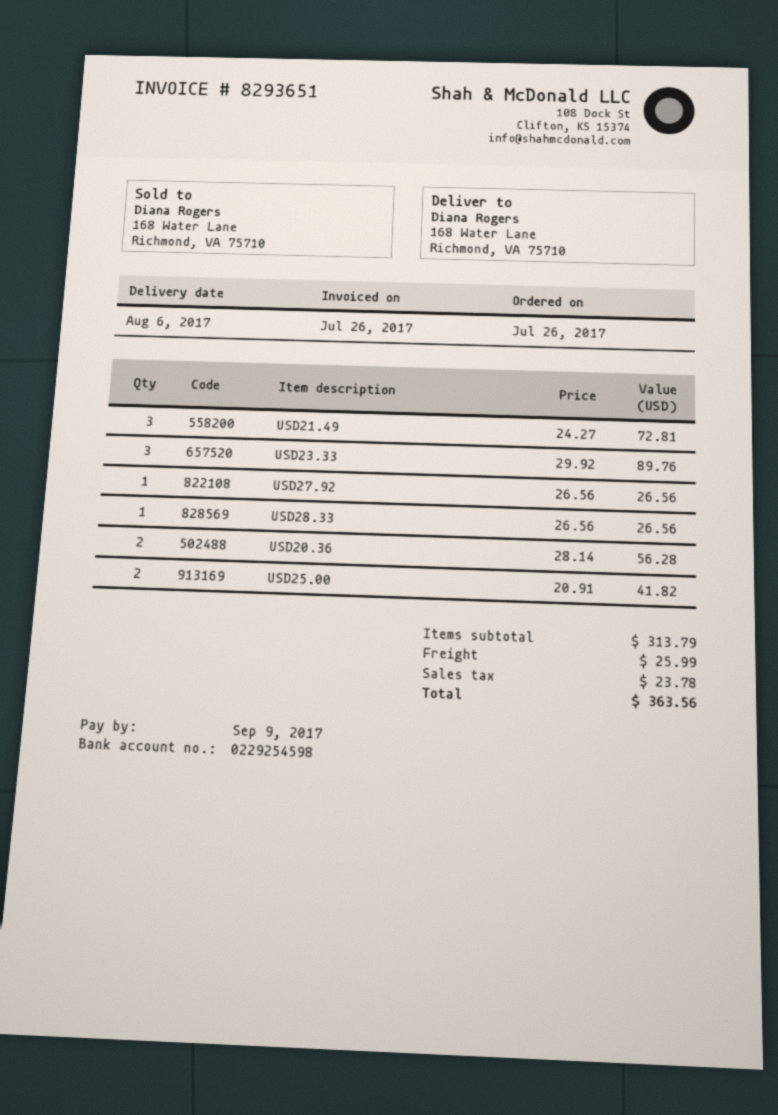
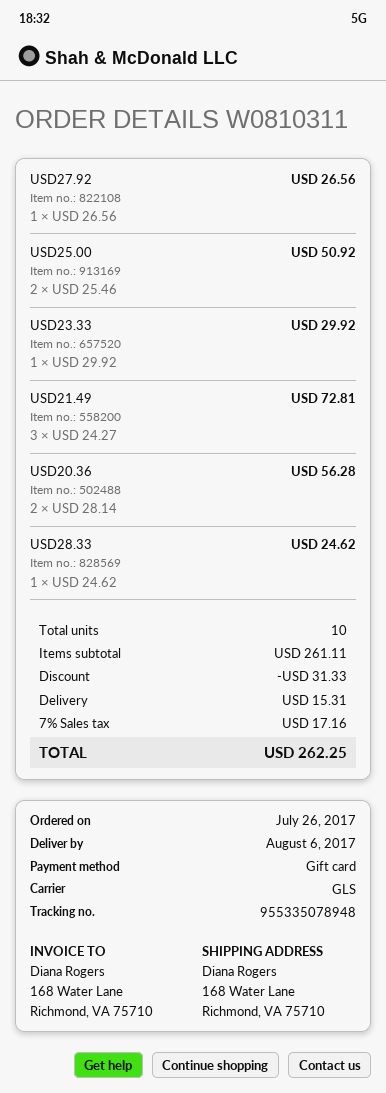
USD23.33: 3 x 29.92 = 89.76 -> 1 x 29.92 = 29.92
USD28.33: 1 x 26.56 = 26.56 -> 1 x 24.62 = 24.62
USD25.00: 2 x 20.91 = 41.82 -> 2 x 25.46 = 50.92
subtotal: 313.79 -> 261.11
discount: none -> 31.33
shipping: 25.99 -> 15.31
tax: 23.78 -> 17.16
total: 363.56 -> 262.25

